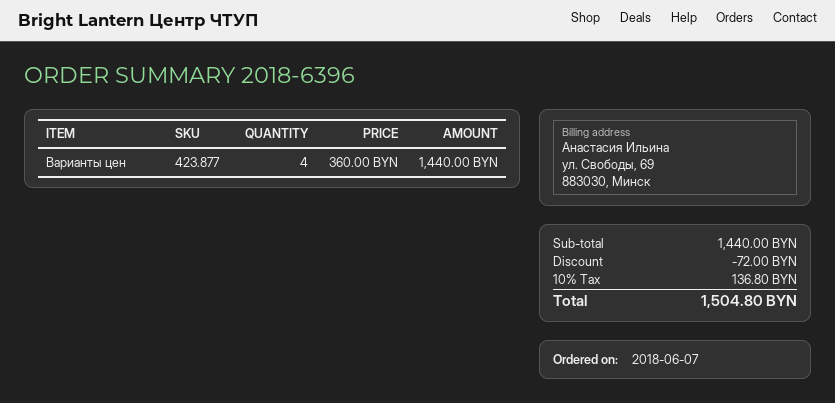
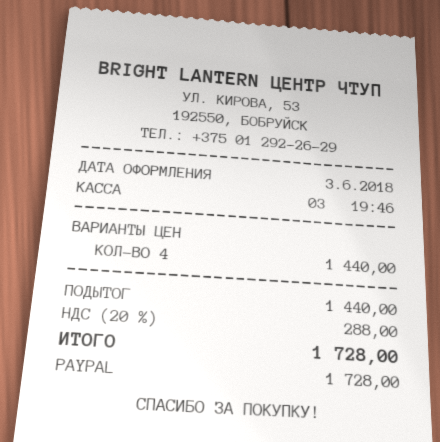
order date: 2018-06-07 -> 2018-06-03
discount: 72.00 -> none
tax: 10% = 136.80 -> 20% = 288.00
total: 1504.80 -> 1728.00

